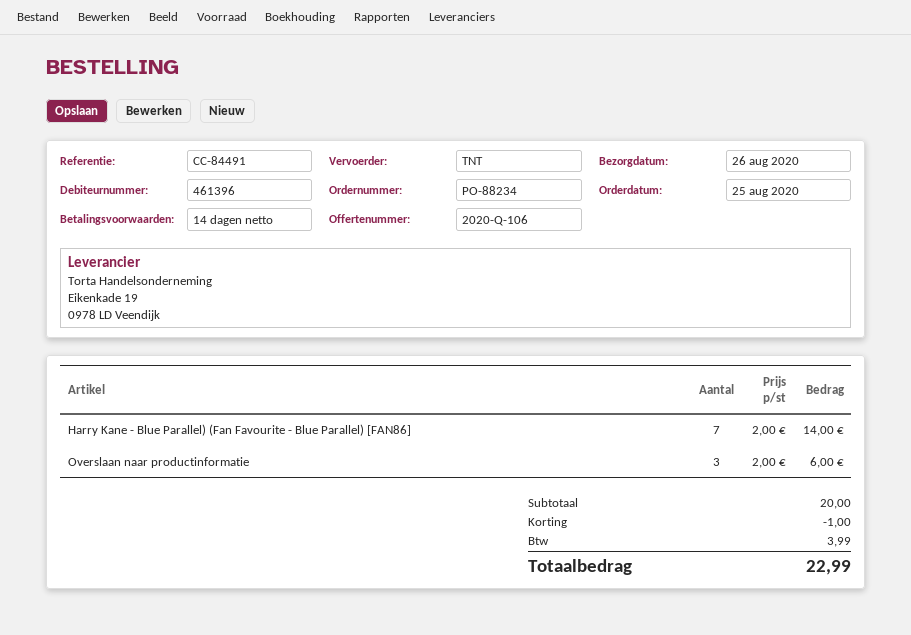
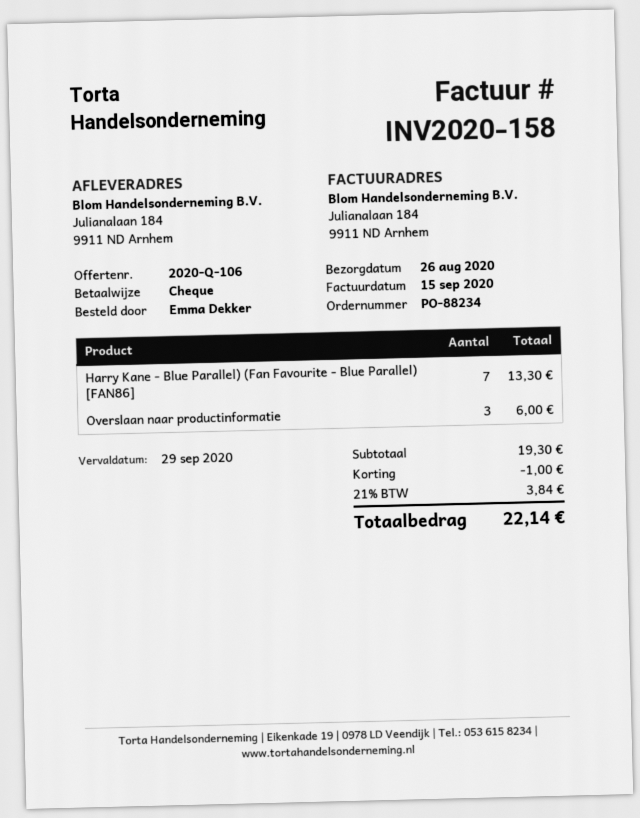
Harry Kane - Blue Parallel) (Fan Favourite - Blue Parallel) [FAN86]: 7 for 14.00 -> 7 for 13.30
subtotal: 20.00 -> 19.30
tax: 3.99 -> 3.84
total: 22.99 -> 22.14

